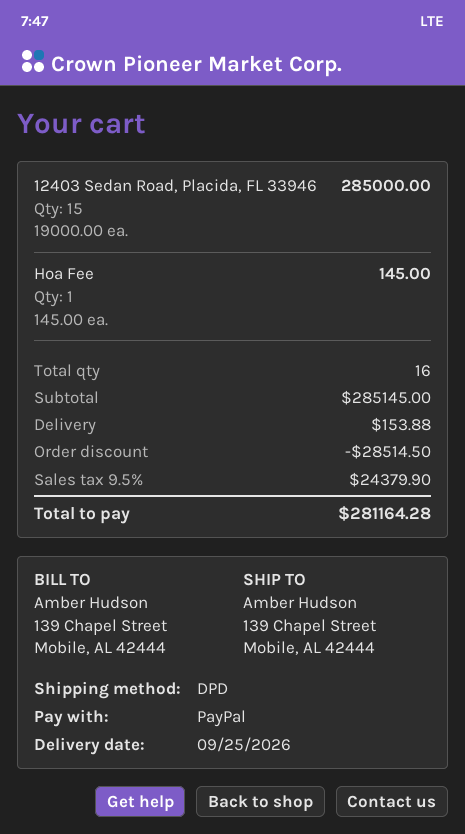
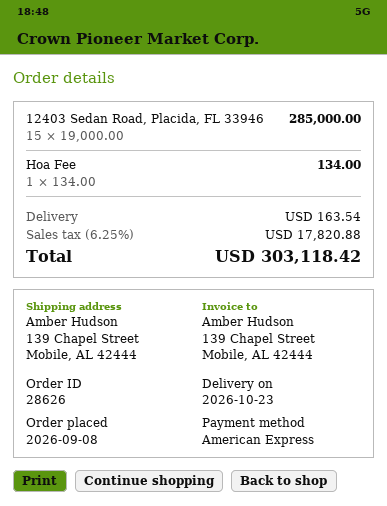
delivery date: 2026-09-25 -> 2026-10-23
payment method: PayPal -> American Express
Hoa Fee: 1 x 145.00 = 145.00 -> 1 x 134.00 = 134.00
discount: 28514.50 -> none
shipping: 153.88 -> 163.54
tax: 9.5% = 24379.90 -> 6.25% = 17820.88
total: 281164.28 -> 303118.42

